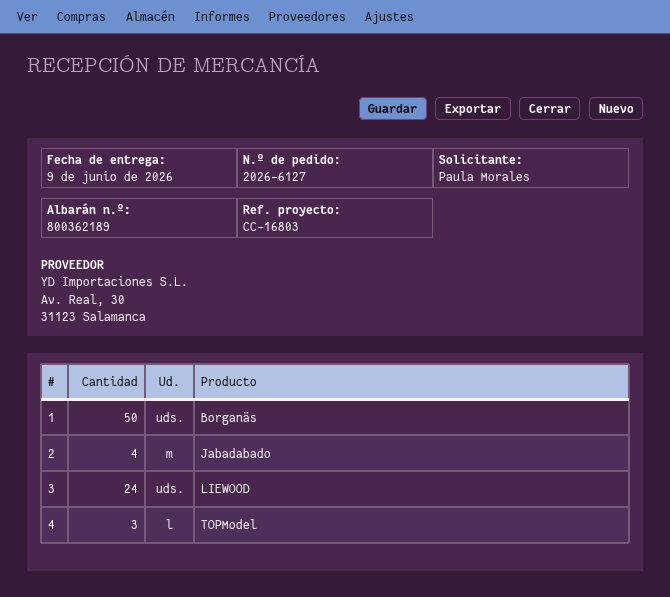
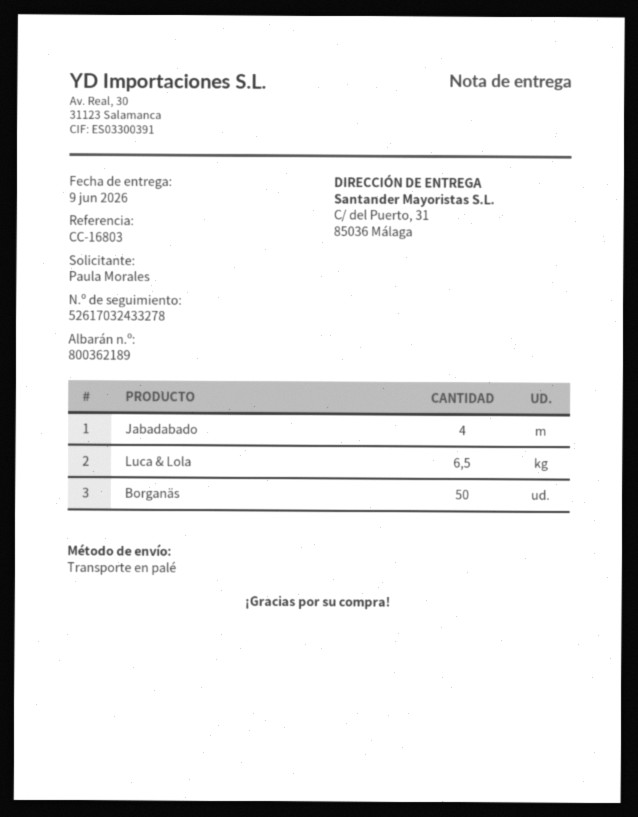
LIEWOOD: 24 -> none
TOPModel: 3 -> none
Luca & Lola: none -> 6.5

